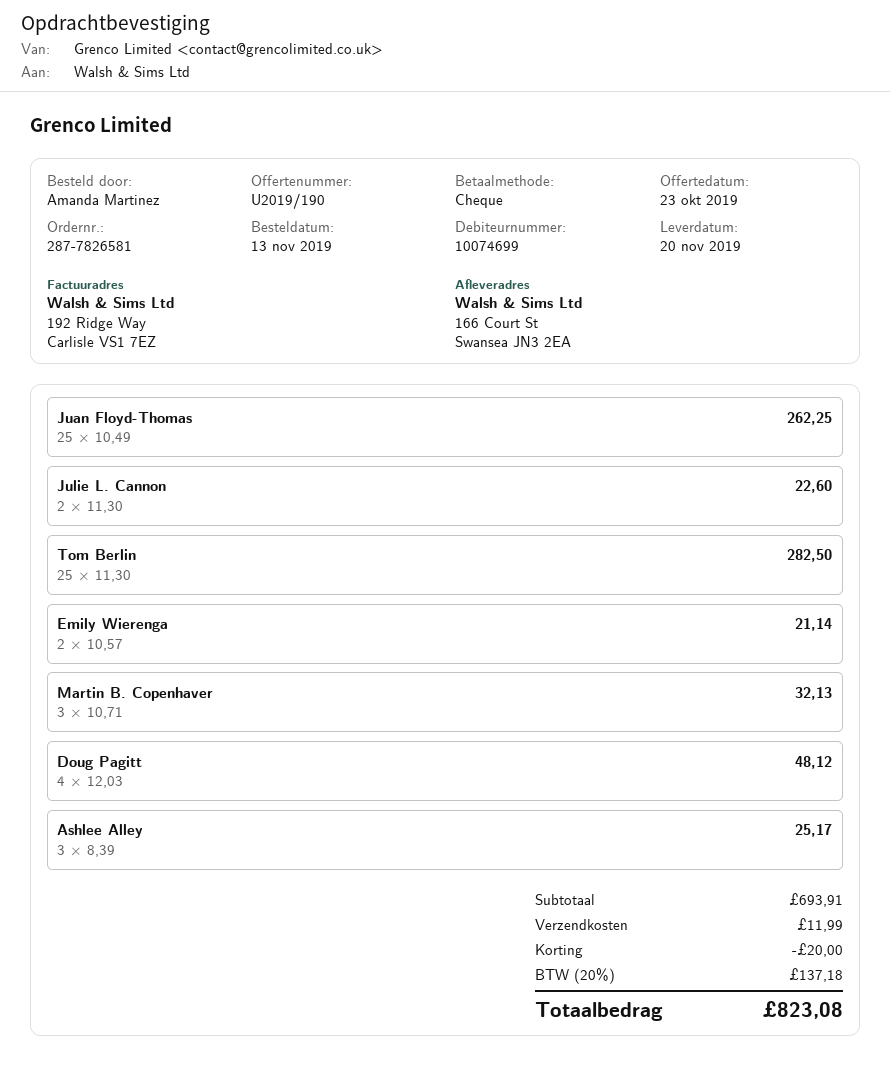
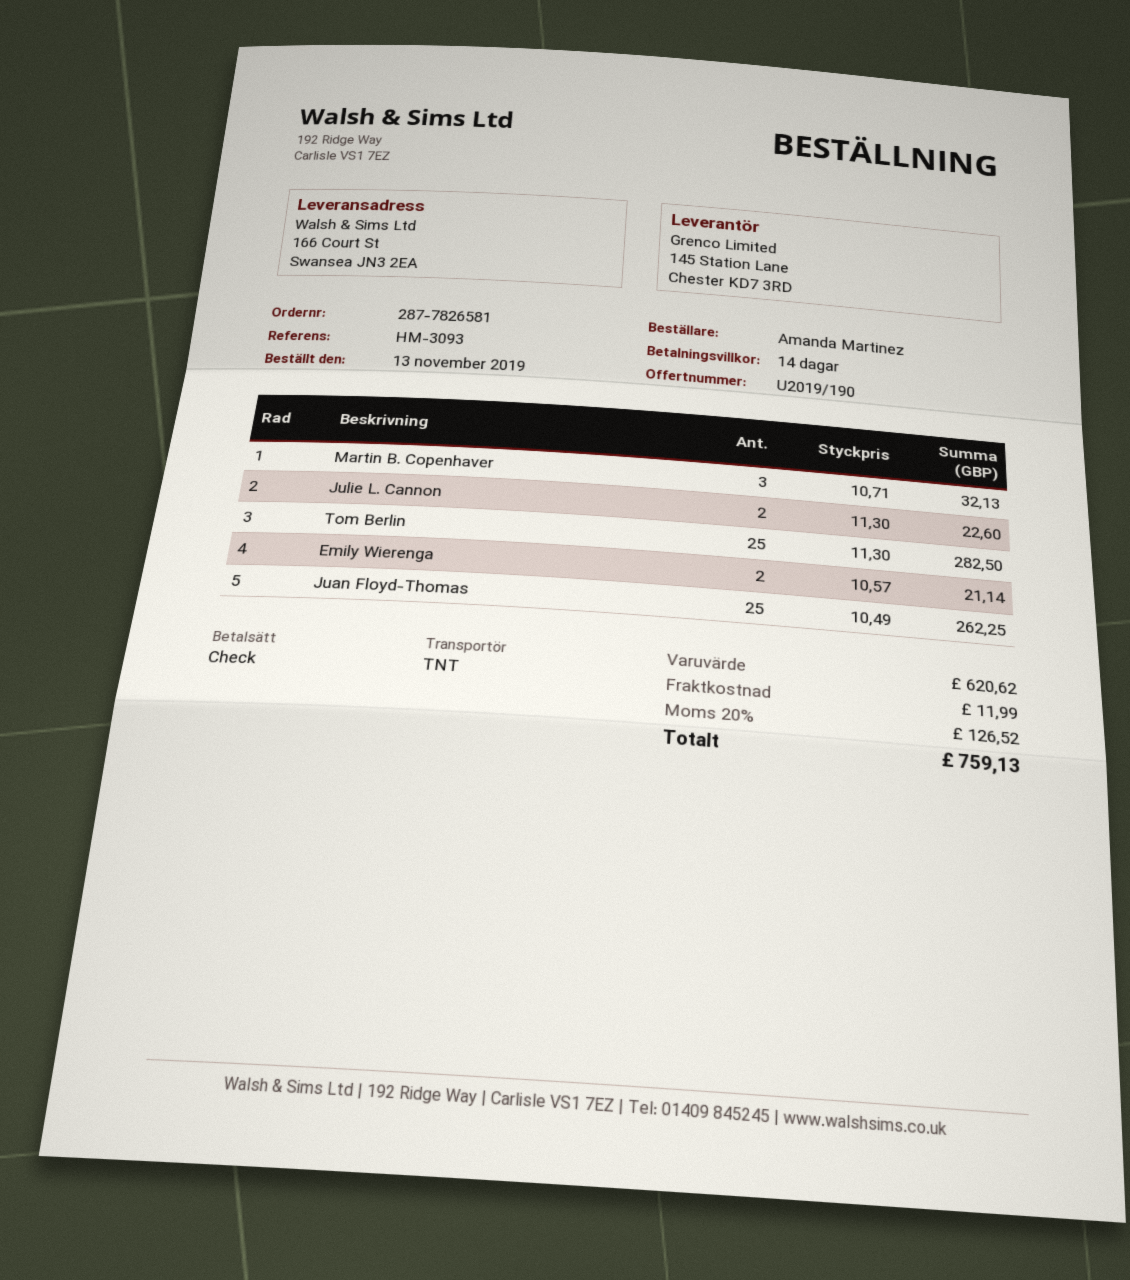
Doug Pagitt: 4 x 12.03 = 48.12 -> none
Ashlee Alley: 3 x 8.39 = 25.17 -> none
subtotal: 693.91 -> 620.62
discount: 20.00 -> none
tax: 20% = 137.18 -> 20% = 126.52
total: 823.08 -> 759.13

